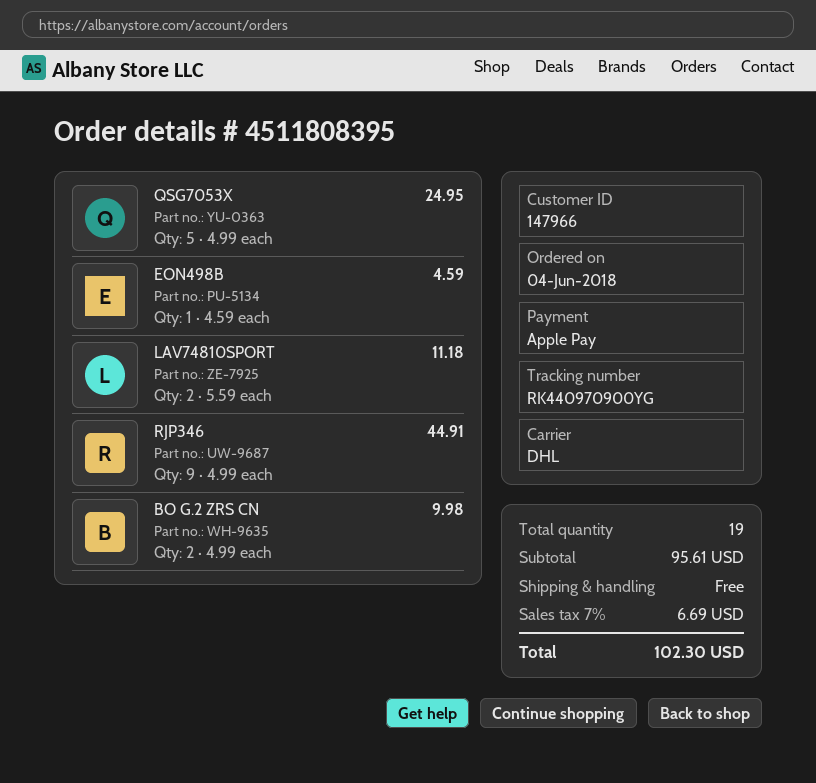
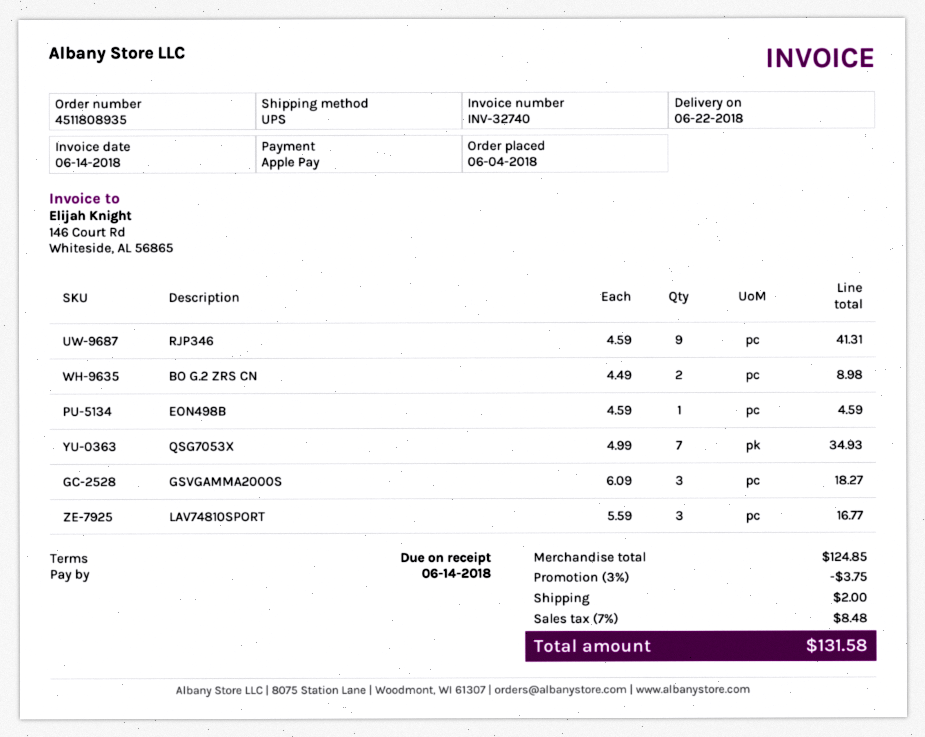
order number: 4511808395 -> 4511808935
shipping method: DHL -> UPS
QSG7053X: 5 x 4.99 = 24.95 -> 7 x 4.99 = 34.93
LAV74810SPORT: 2 x 5.59 = 11.18 -> 3 x 5.59 = 16.77
RJP346: 9 x 4.99 = 44.91 -> 9 x 4.59 = 41.31
BO G.2 ZRS CN: 2 x 4.99 = 9.98 -> 2 x 4.49 = 8.98
GSVGAMMA2000S: none -> 3 x 6.09 = 18.27
subtotal: 95.61 -> 124.85
discount: none -> 3% = 3.75
shipping: 0.00 -> 2.00
tax: 7% = 6.69 -> 7% = 8.48
total: 102.30 -> 131.58

